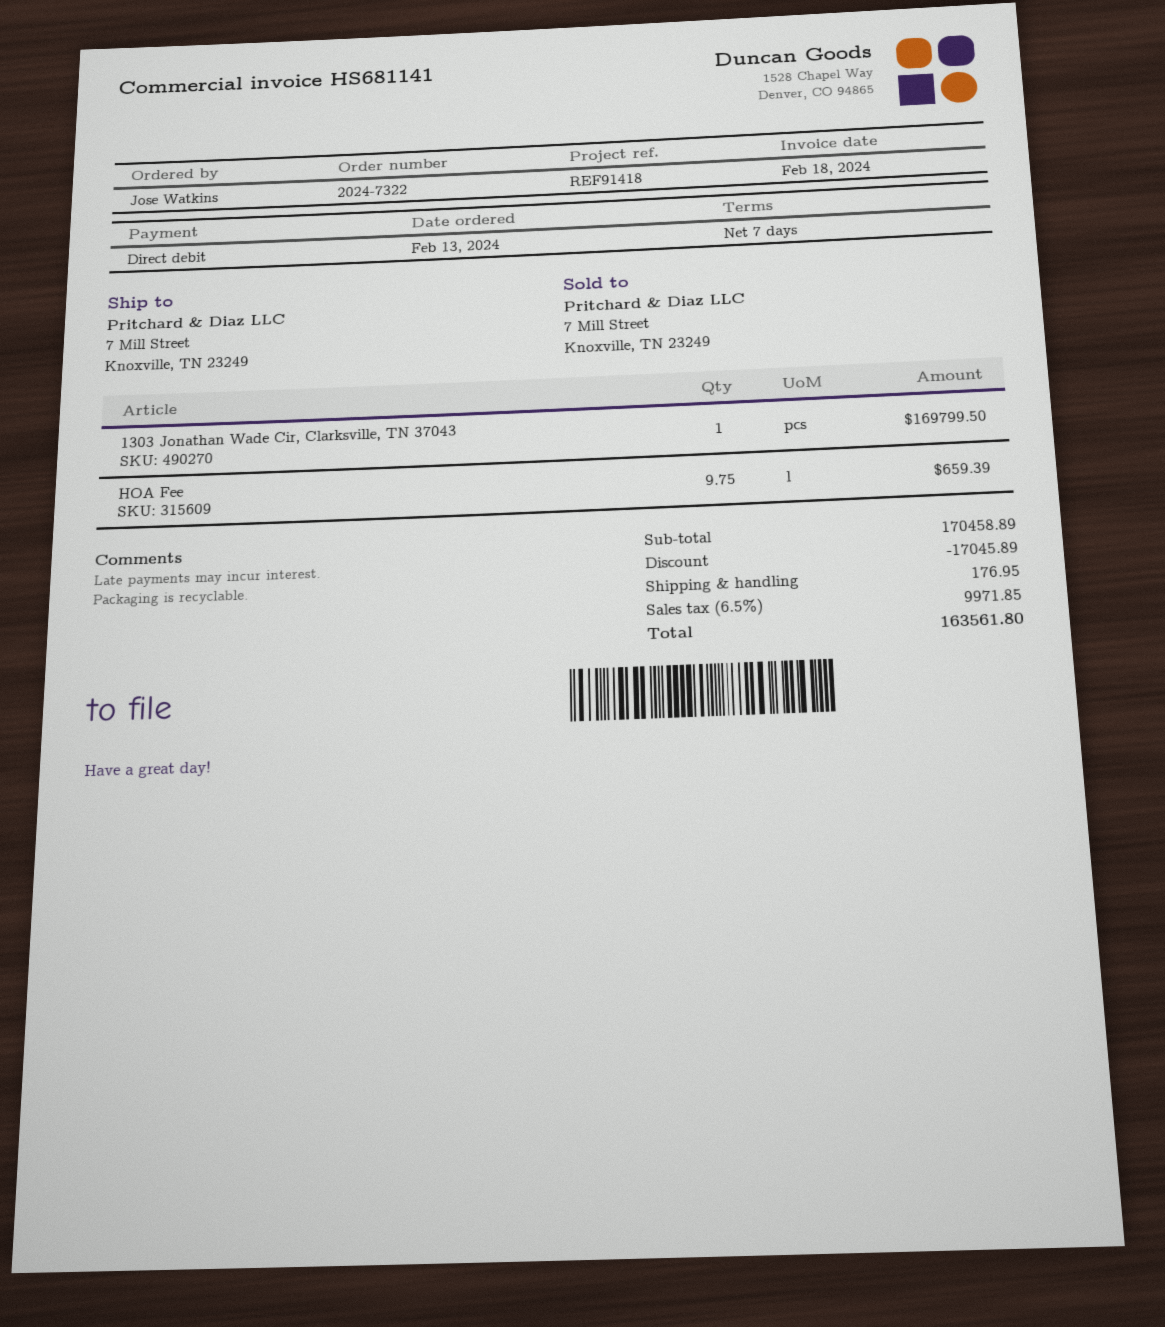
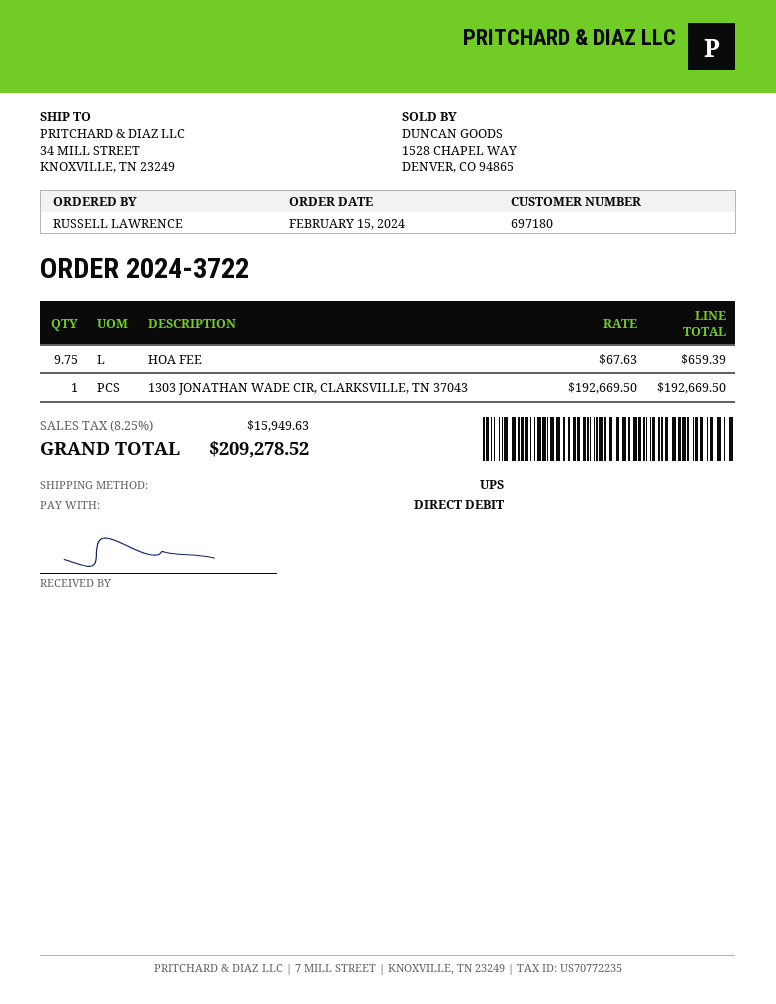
order number: 2024-7322 -> 2024-3722
order date: 2024-02-13 -> 2024-02-15
ordered by: Jose Watkins -> RUSSELL LAWRENCE
ship to: 7 Mill Street, Knoxville, TN 23249 -> 34 MILL STREET, KNOXVILLE, TN 23249
1303 Jonathan Wade Cir, Clarksville, TN 37043: 1 for 169799.50 -> 1 for 192669.50
discount: 17045.89 -> none
shipping: 176.95 -> none
tax: 6.5% = 9971.85 -> 8.25% = 15949.63
total: 163561.80 -> 209278.52

